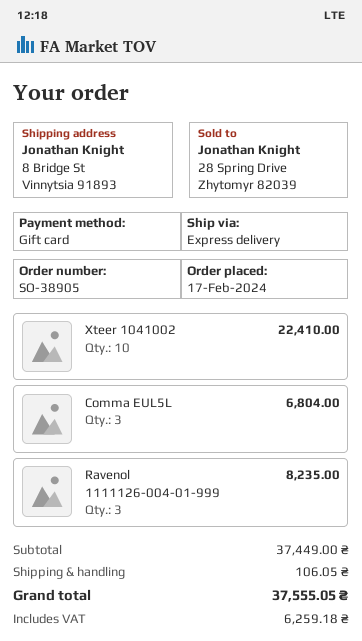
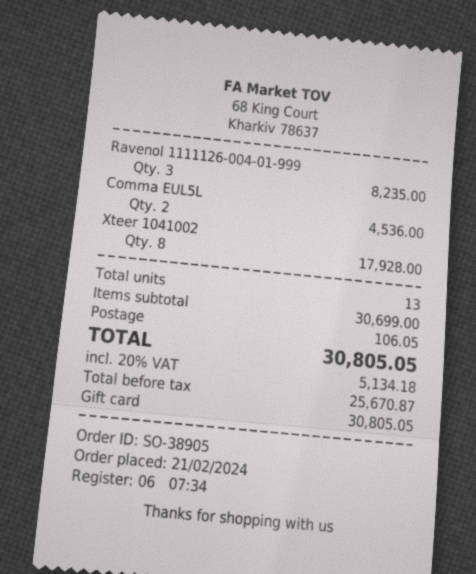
order date: 2024-02-17 -> 2024-02-21
Xteer 1041002: 10 for 22410.00 -> 8 for 17928.00
Comma EUL5L: 3 for 6804.00 -> 2 for 4536.00
subtotal: 37449.00 -> 30699.00
tax: 6259.18 -> 5134.18
total: 37555.05 -> 30805.05

